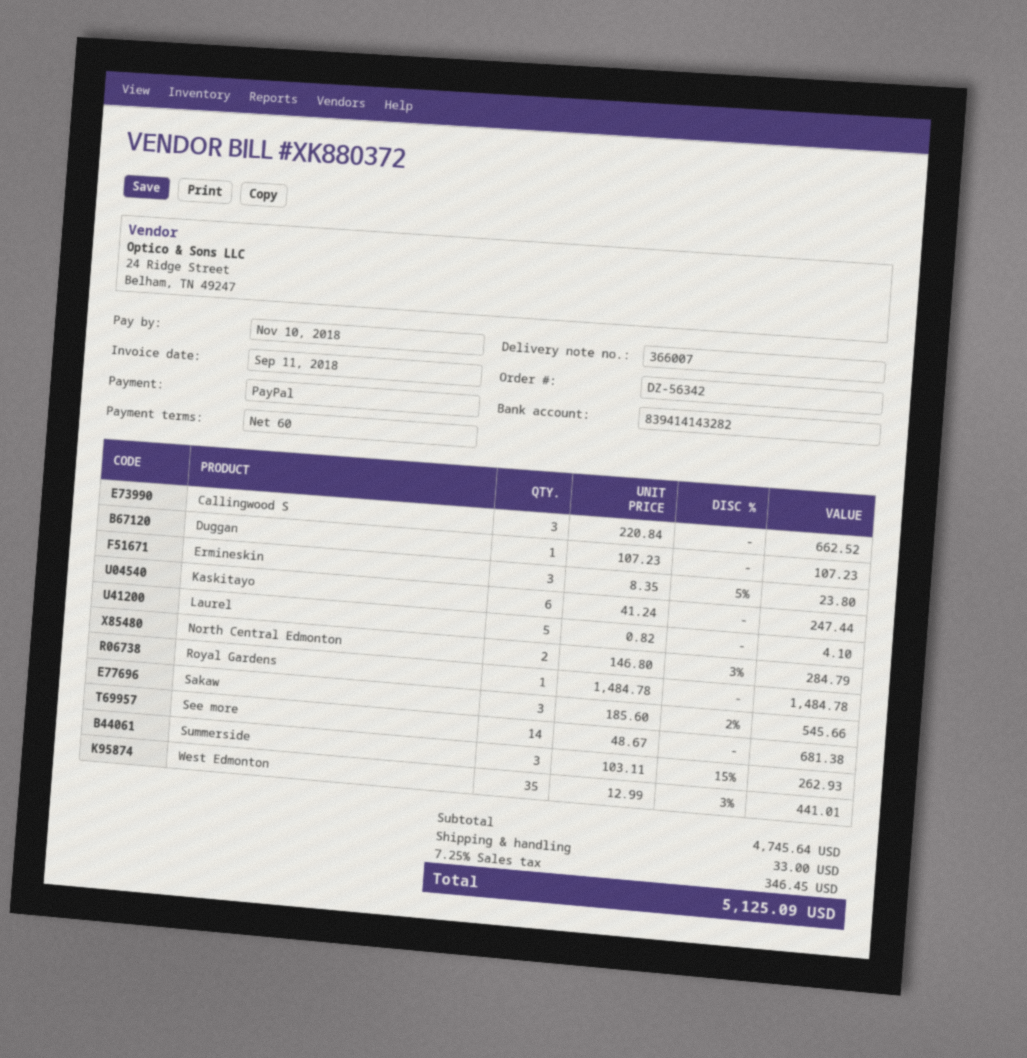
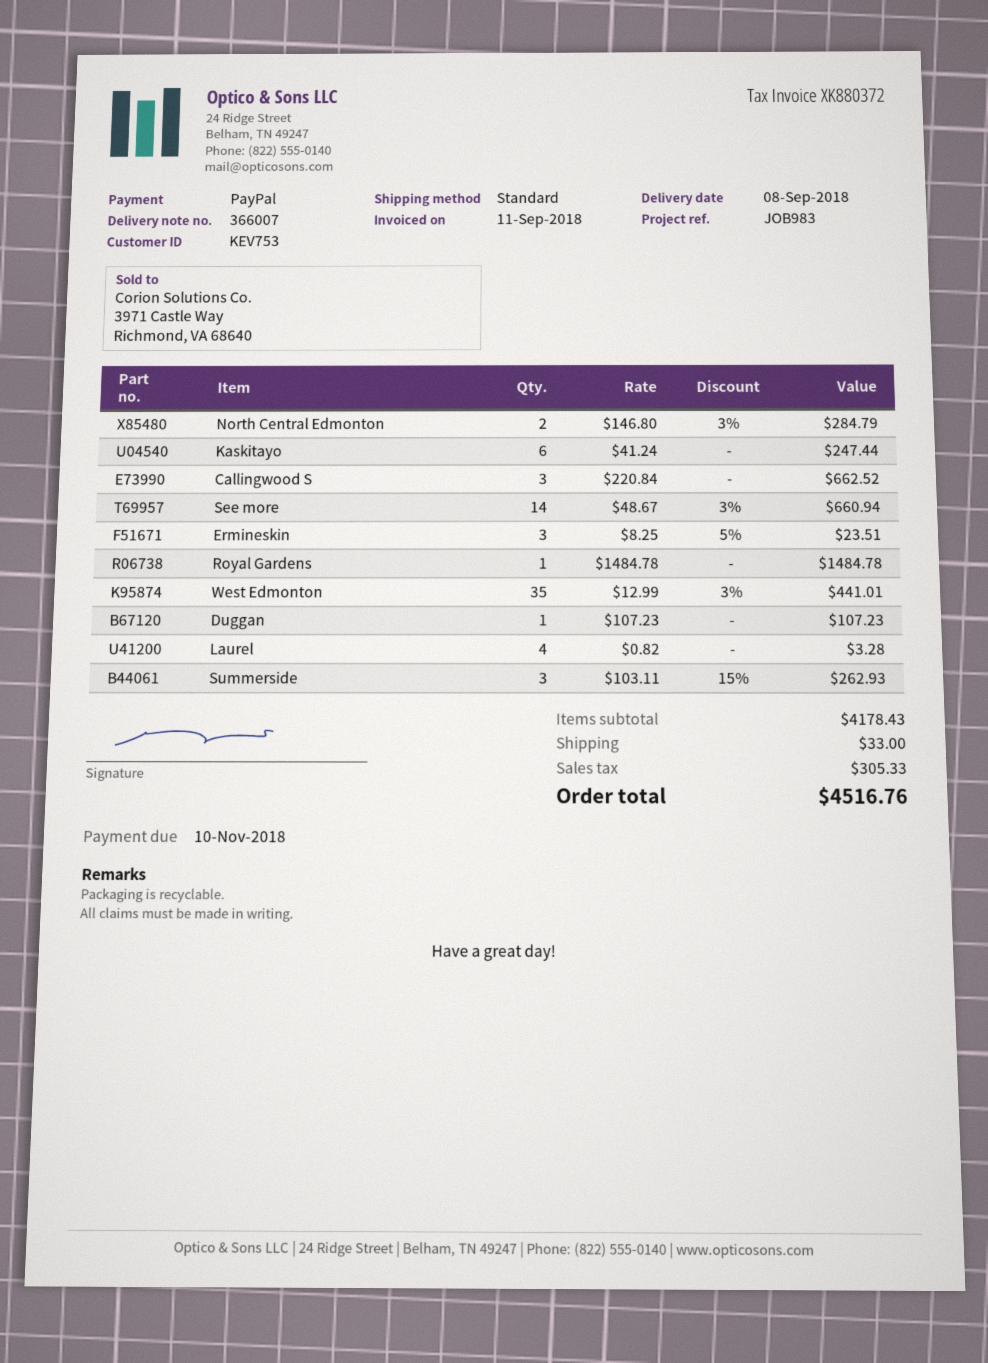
Ermineskin: 3 x 8.35 - 5% = 23.80 -> 3 x 8.25 - 5% = 23.51
Laurel: 5 x 0.82 = 4.10 -> 4 x 0.82 = 3.28
Sakaw: 3 x 185.60 - 2% = 545.66 -> none
See more: 14 x 48.67 = 681.38 -> 14 x 48.67 - 3% = 660.94
subtotal: 4745.64 -> 4178.43
tax: 346.45 -> 305.33
total: 5125.09 -> 4516.76

